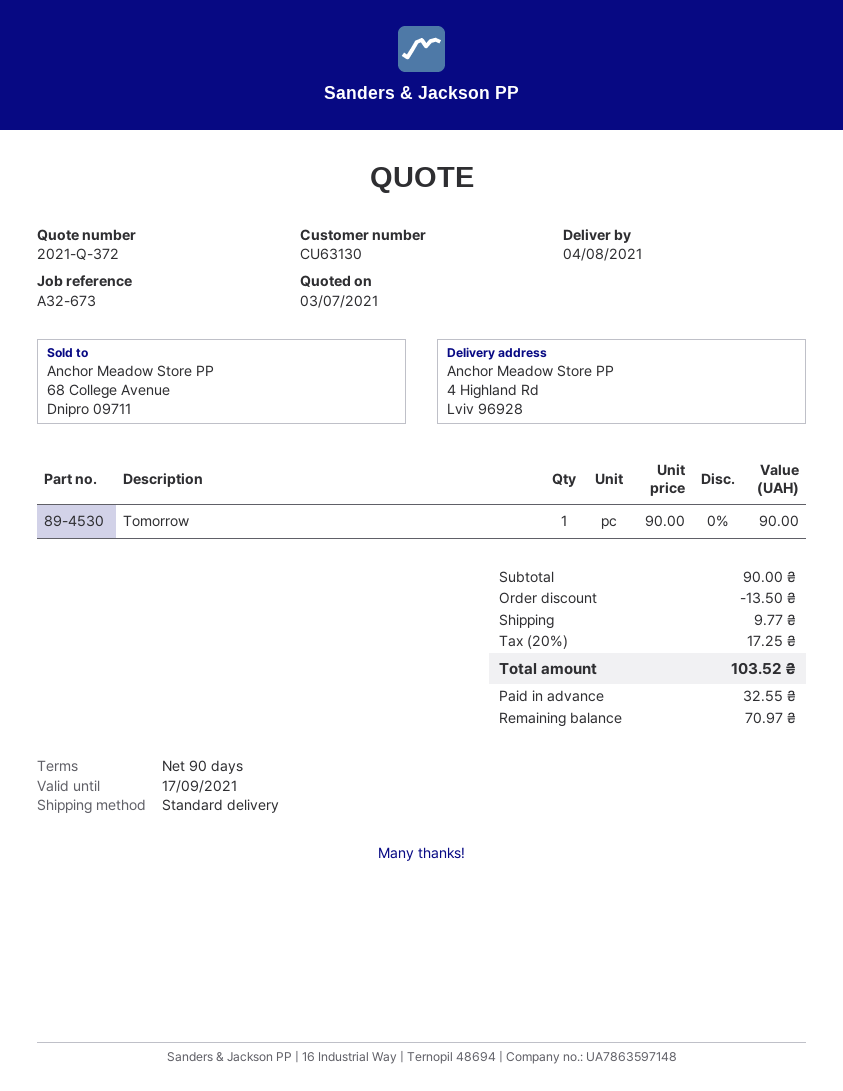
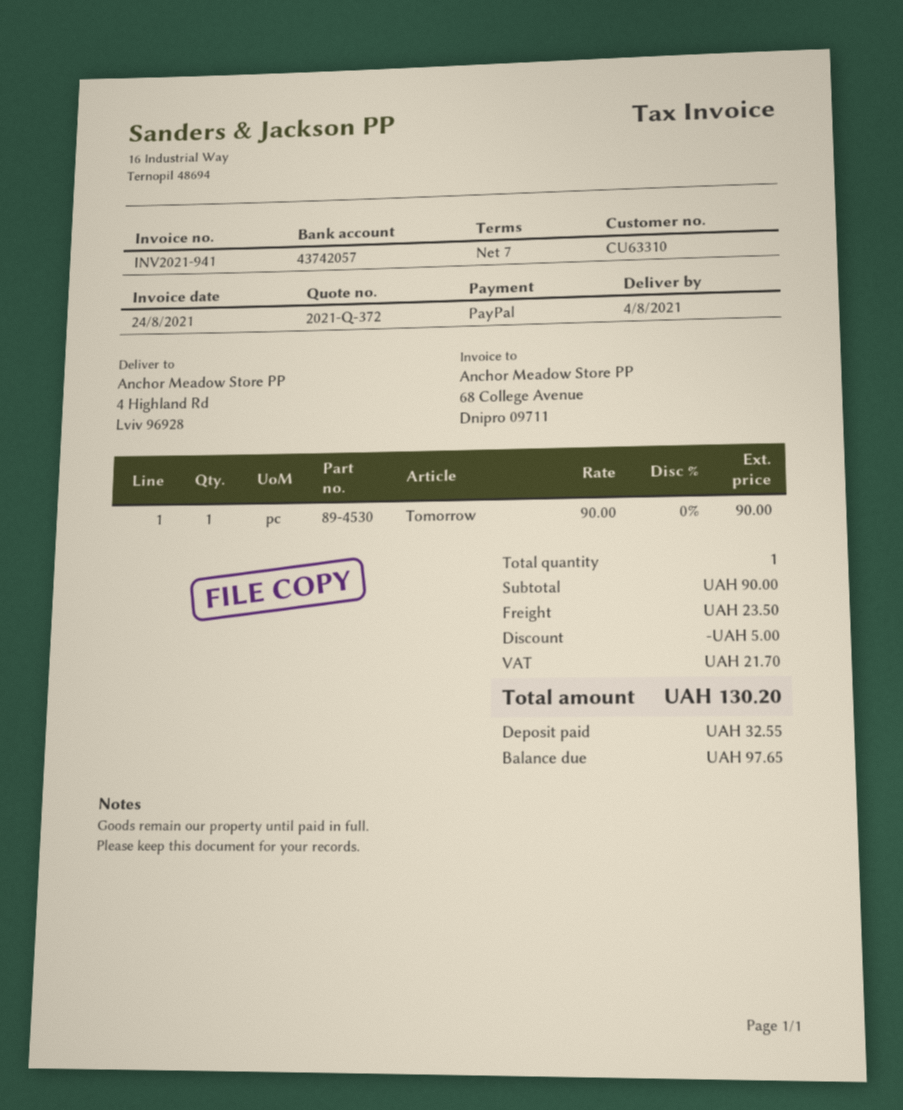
payment terms: 90 days -> 7 days
customer number: CU63130 -> CU63310
discount: 13.50 -> 5.00
shipping: 9.77 -> 23.50
tax: 17.25 -> 21.70
total: 103.52 -> 130.20
balance: 70.97 -> 97.65

